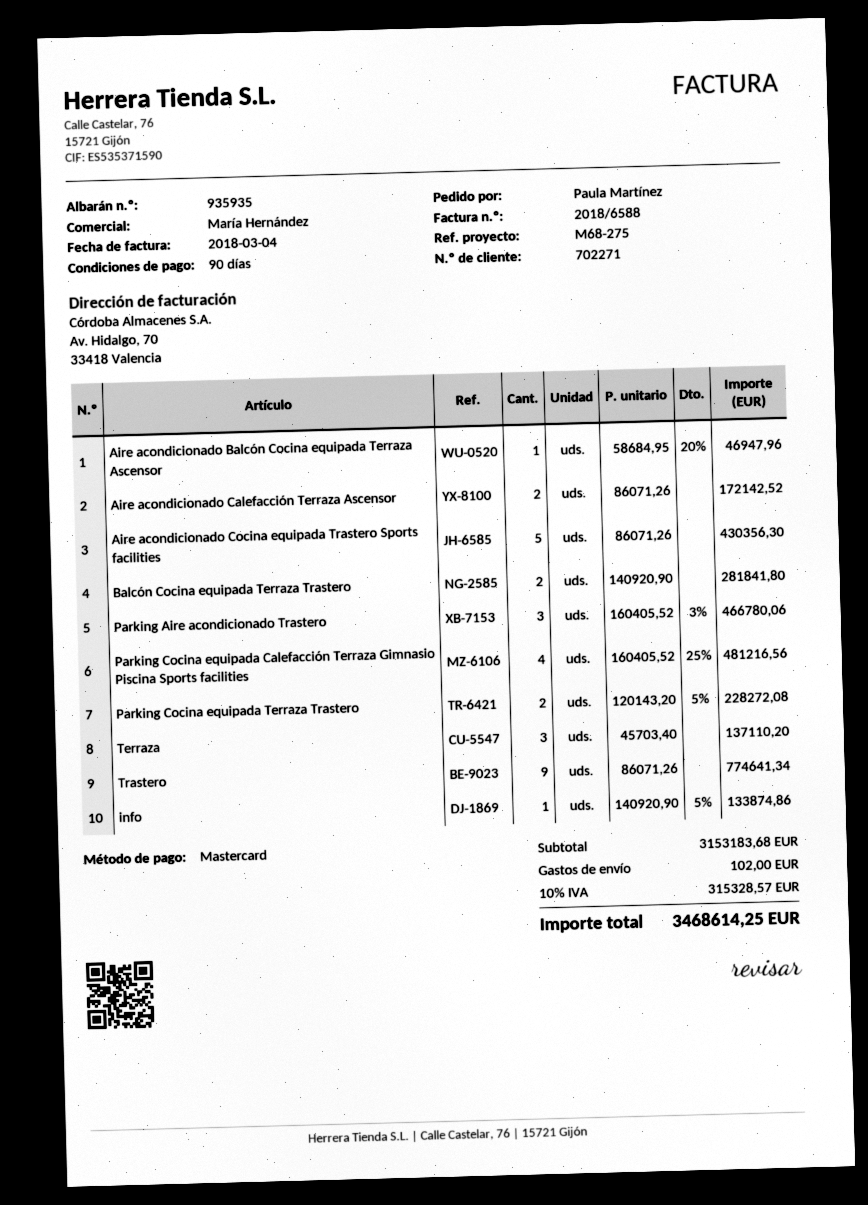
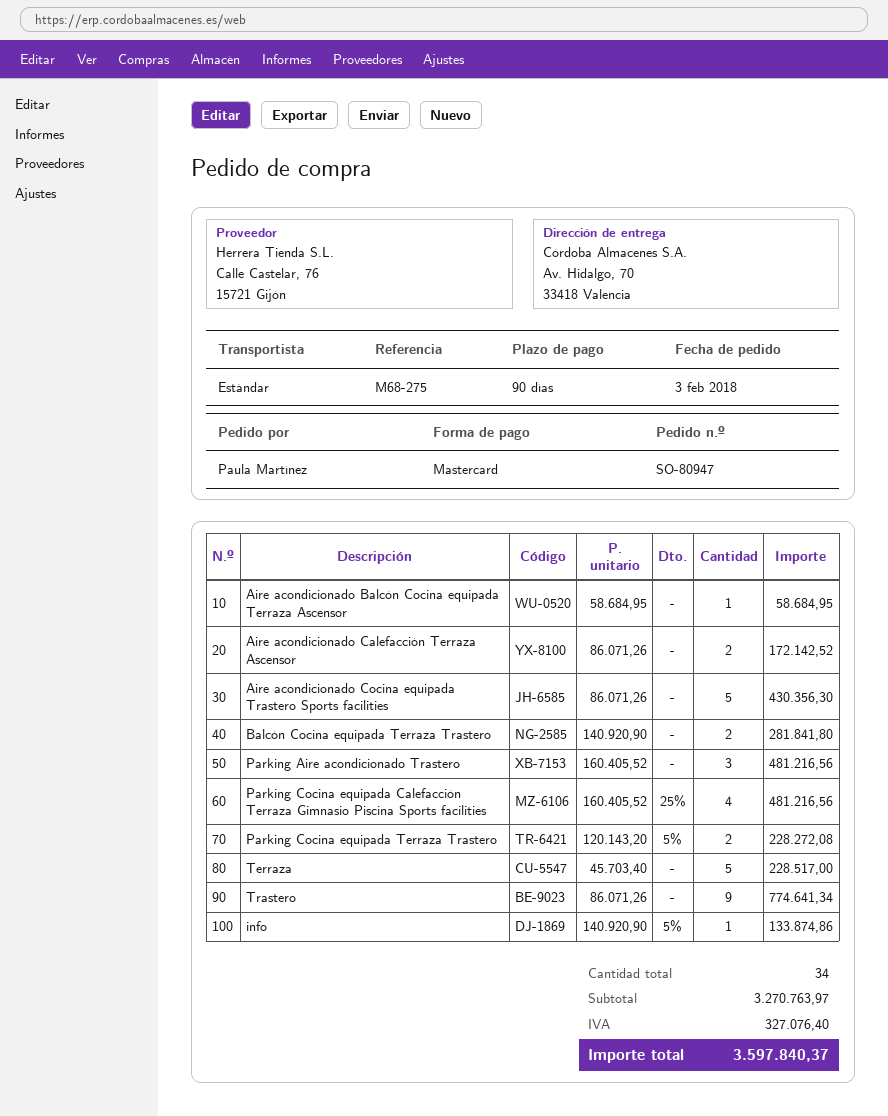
Aire acondicionado Balcón Cocina equipada Terraza Ascensor: 1 x 58684.95 - 20% = 46947.96 -> 1 x 58684.95 = 58684.95
Parking Aire acondicionado Trastero: 3 x 160405.52 - 3% = 466780.06 -> 3 x 160405.52 = 481216.56
Terraza: 3 x 45703.40 = 137110.20 -> 5 x 45703.40 = 228517.00
subtotal: 3153183.68 -> 3270763.97
shipping: 102.00 -> none
tax: 315328.57 -> 327076.40
total: 3468614.25 -> 3597840.37

